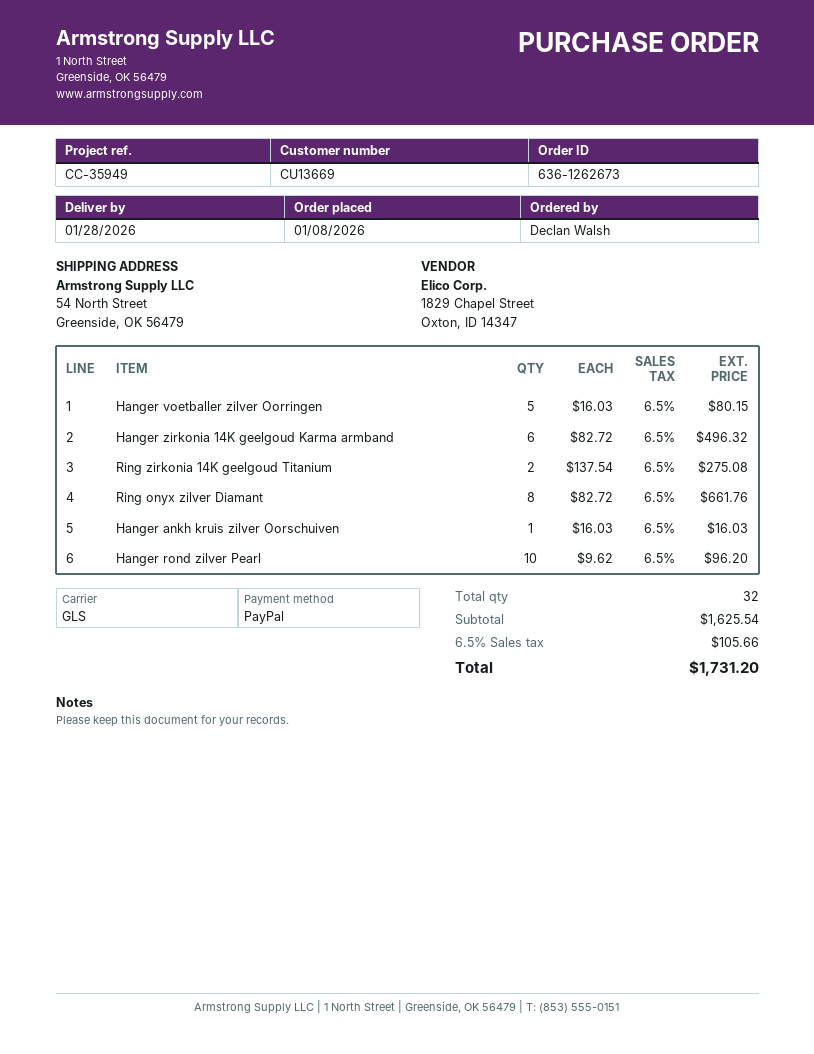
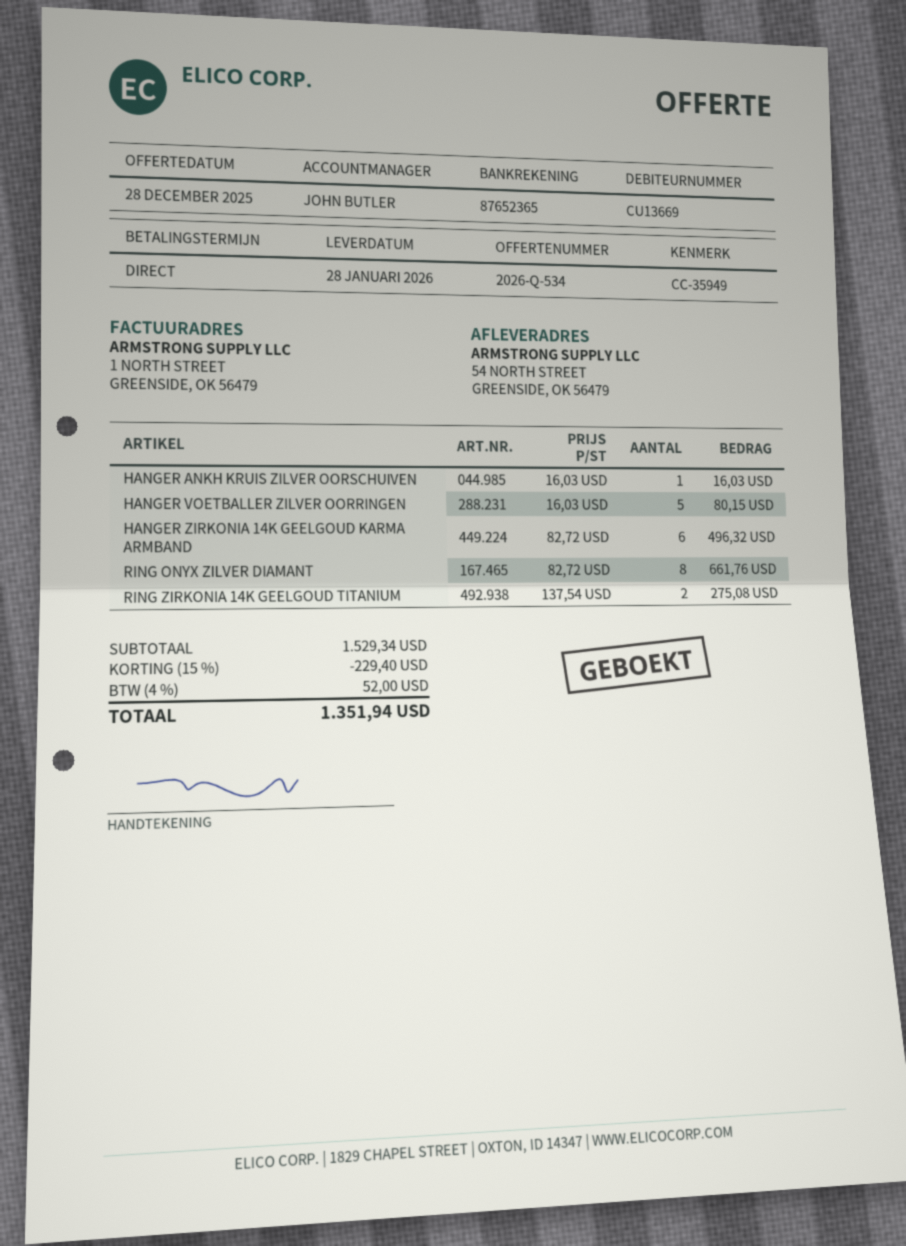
Hanger rond zilver Pearl: 10 x 9.62 = 96.20 -> none
subtotal: 1625.54 -> 1529.34
discount: none -> 15% = 229.40
tax: 6.5% = 105.66 -> 4% = 52.00
total: 1731.20 -> 1351.94

